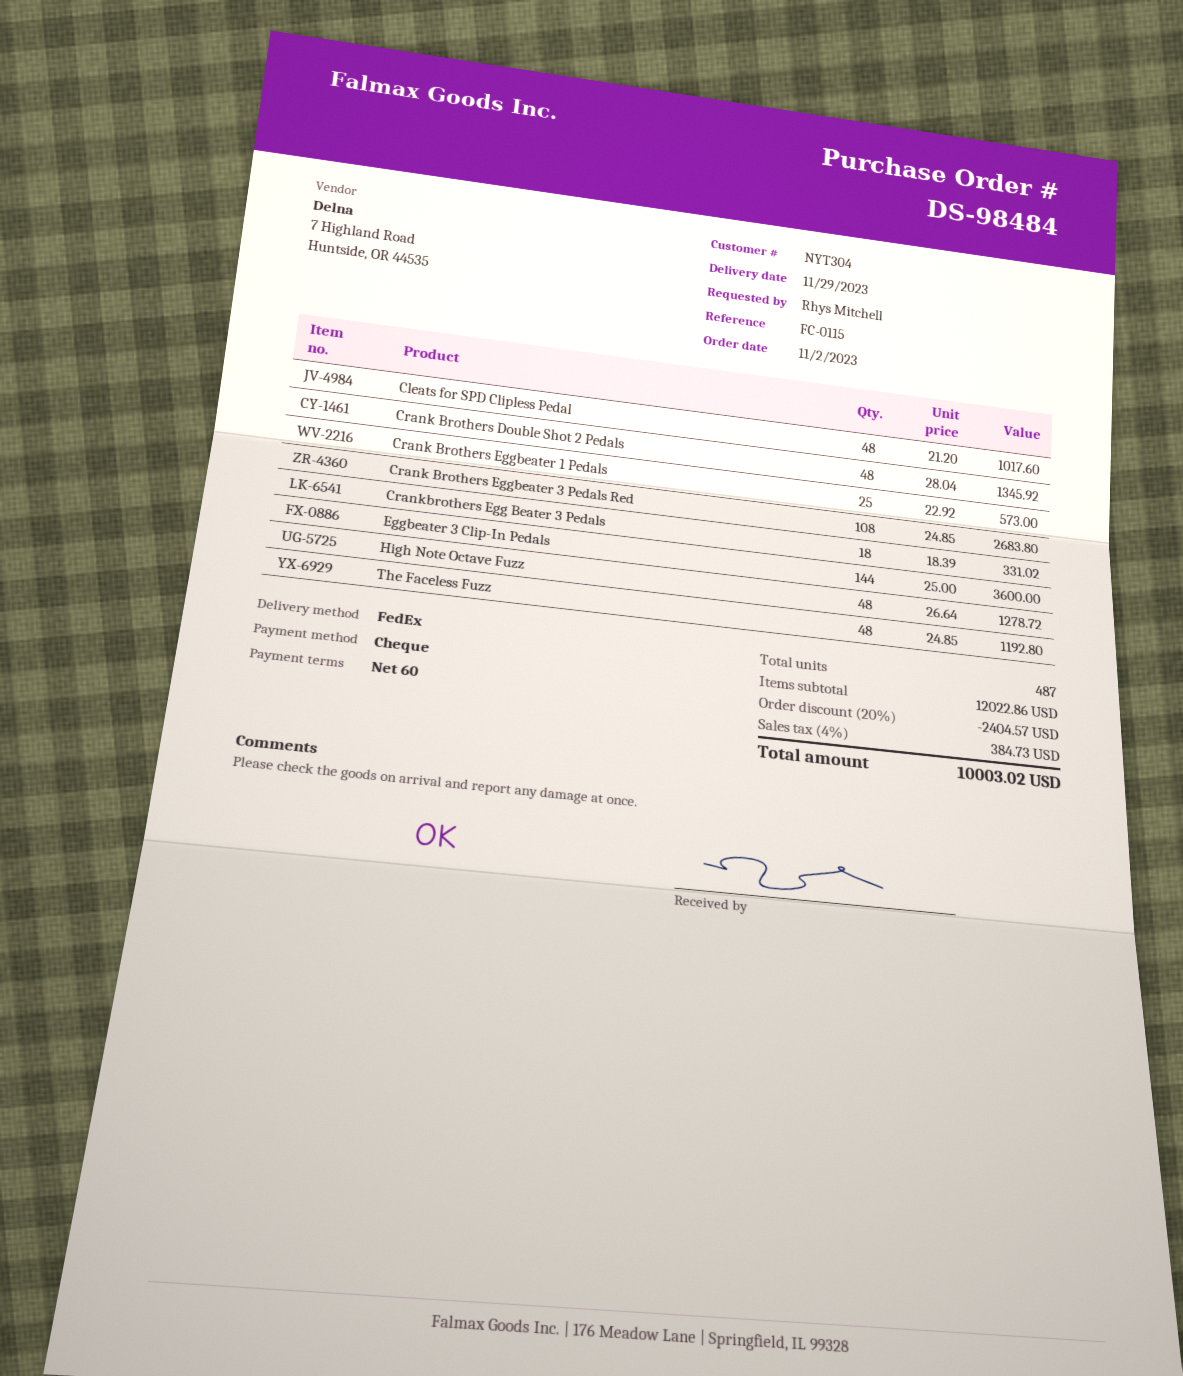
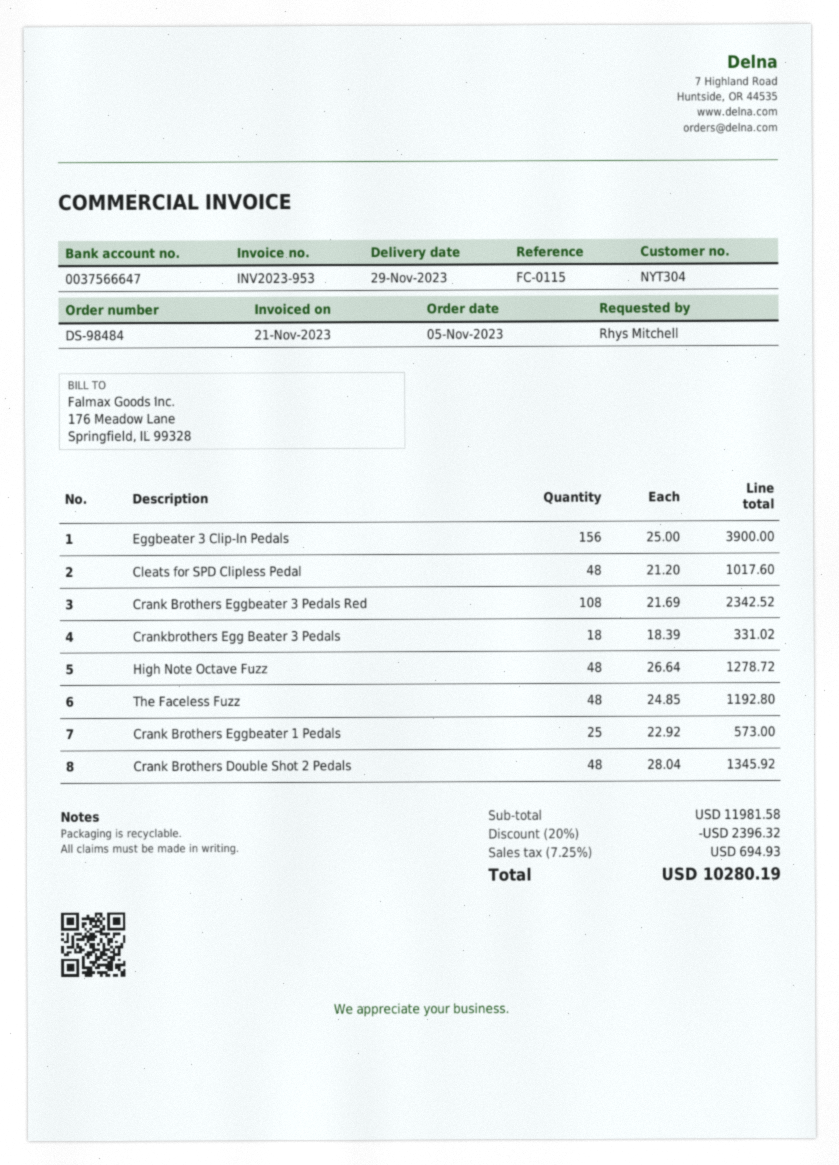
order date: 2023-11-02 -> 2023-11-05
Crank Brothers Eggbeater 3 Pedals Red: 108 x 24.85 = 2683.80 -> 108 x 21.69 = 2342.52
Eggbeater 3 Clip-In Pedals: 144 x 25.00 = 3600.00 -> 156 x 25.00 = 3900.00
subtotal: 12022.86 -> 11981.58
discount: 20% = 2404.57 -> 20% = 2396.32
tax: 4% = 384.73 -> 7.25% = 694.93
total: 10003.02 -> 10280.19

